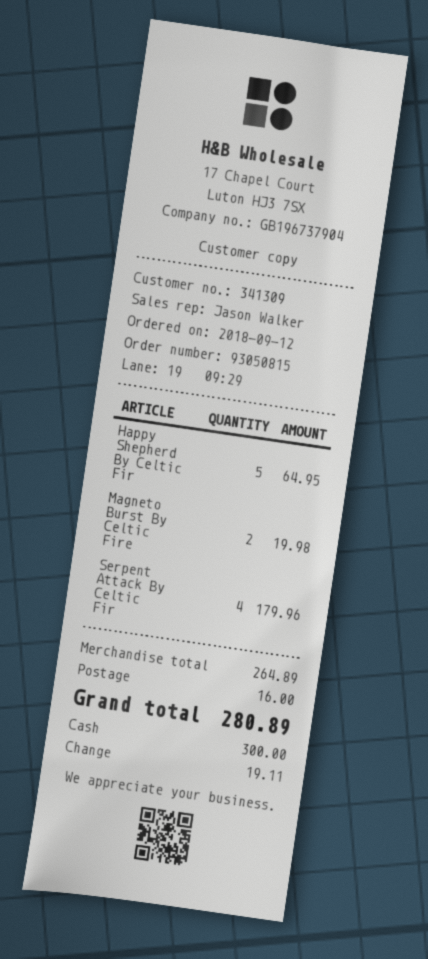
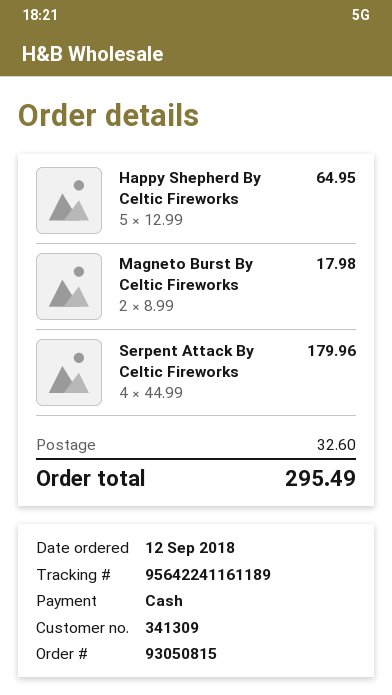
Magneto Burst By Celtic Fire: 2 for 19.98 -> 2 for 17.98
shipping: 16.00 -> 32.60
total: 280.89 -> 295.49

